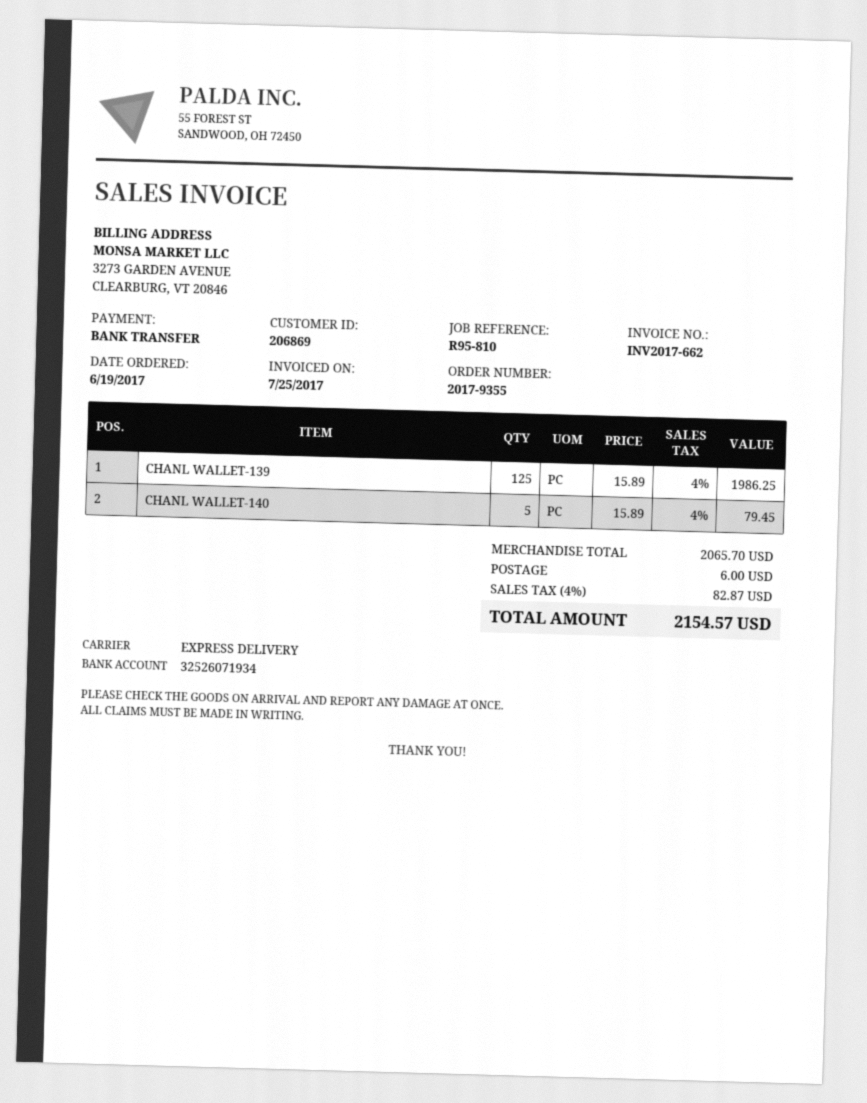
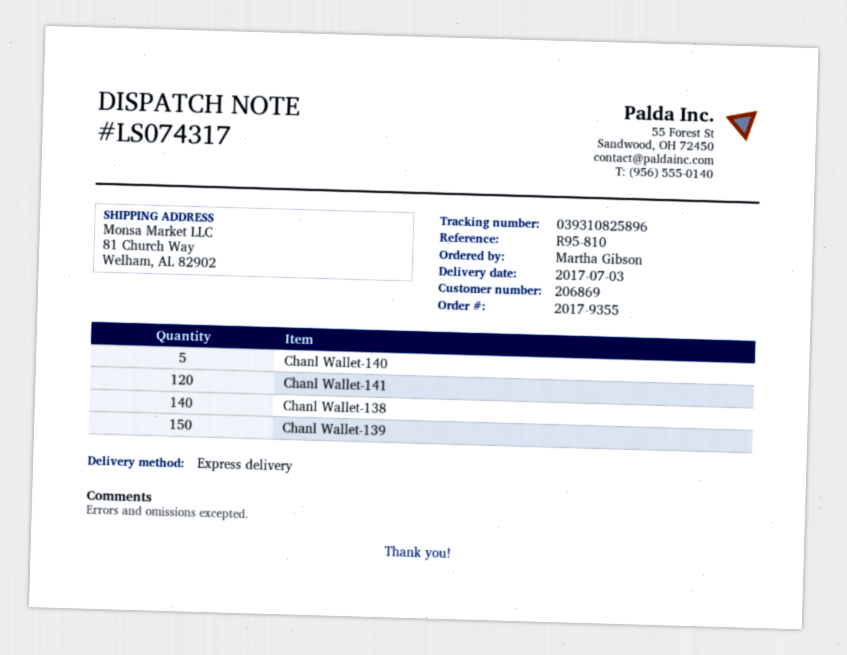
CHANL WALLET-139: 125 -> 150
Chanl Wallet-141: none -> 120
Chanl Wallet-138: none -> 140

